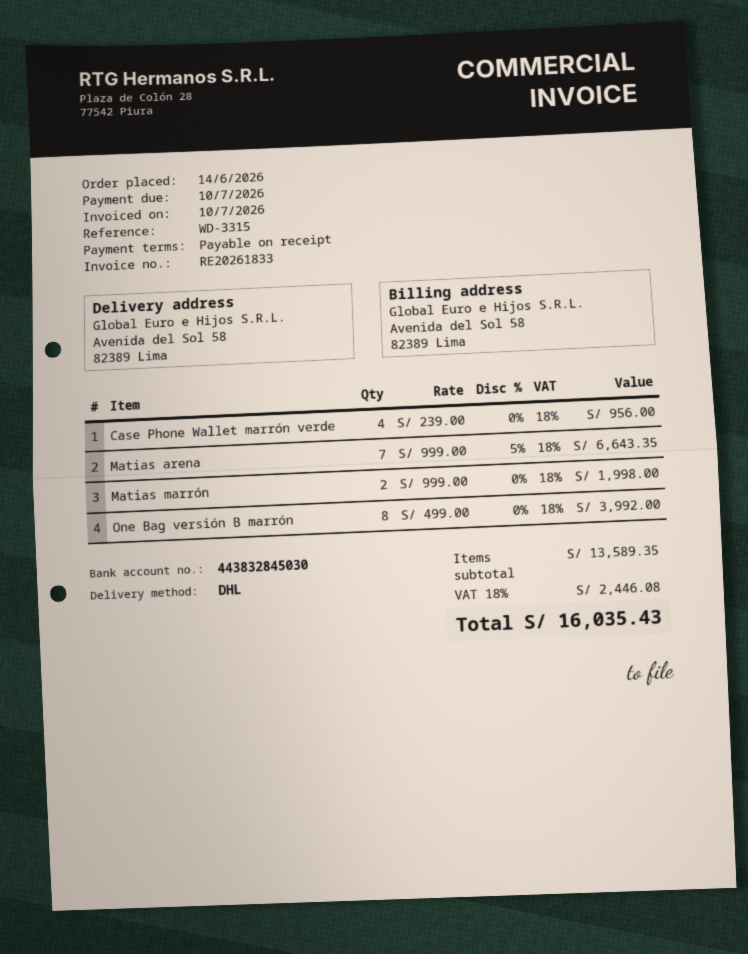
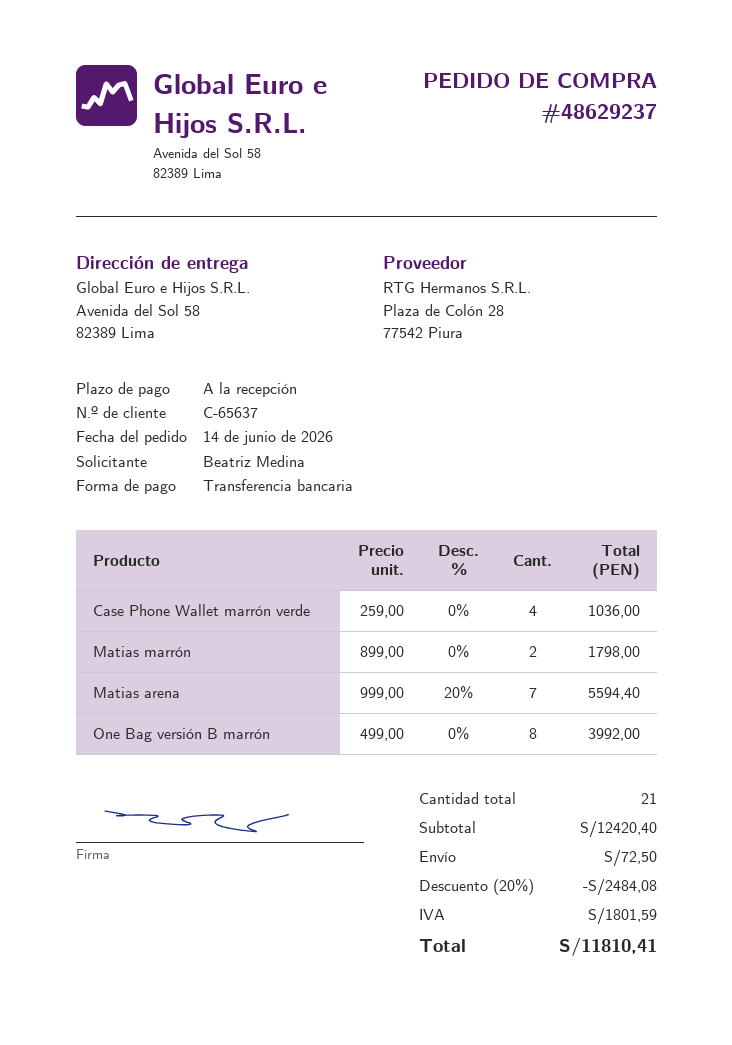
Case Phone Wallet marrón verde: 4 x 239.00 = 956.00 -> 4 x 259.00 = 1036.00
Matias arena: 7 x 999.00 - 5% = 6643.35 -> 7 x 999.00 - 20% = 5594.40
Matias marrón: 2 x 999.00 = 1998.00 -> 2 x 899.00 = 1798.00
subtotal: 13589.35 -> 12420.40
discount: none -> 20% = 2484.08
shipping: none -> 72.50
tax: 2446.08 -> 1801.59
total: 16035.43 -> 11810.41

